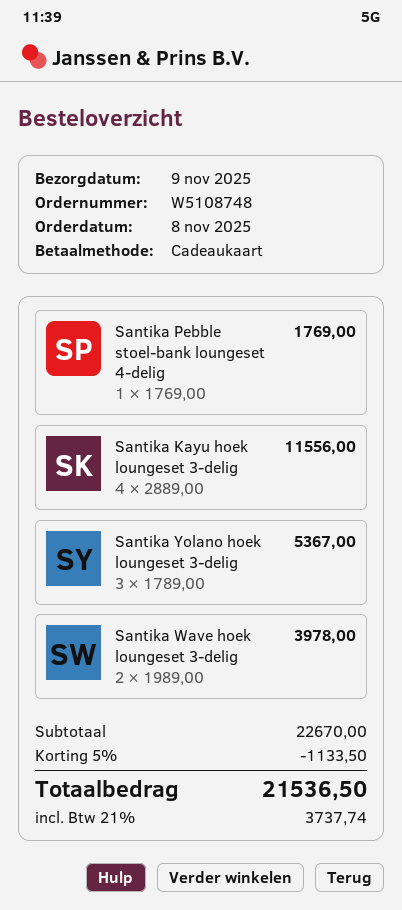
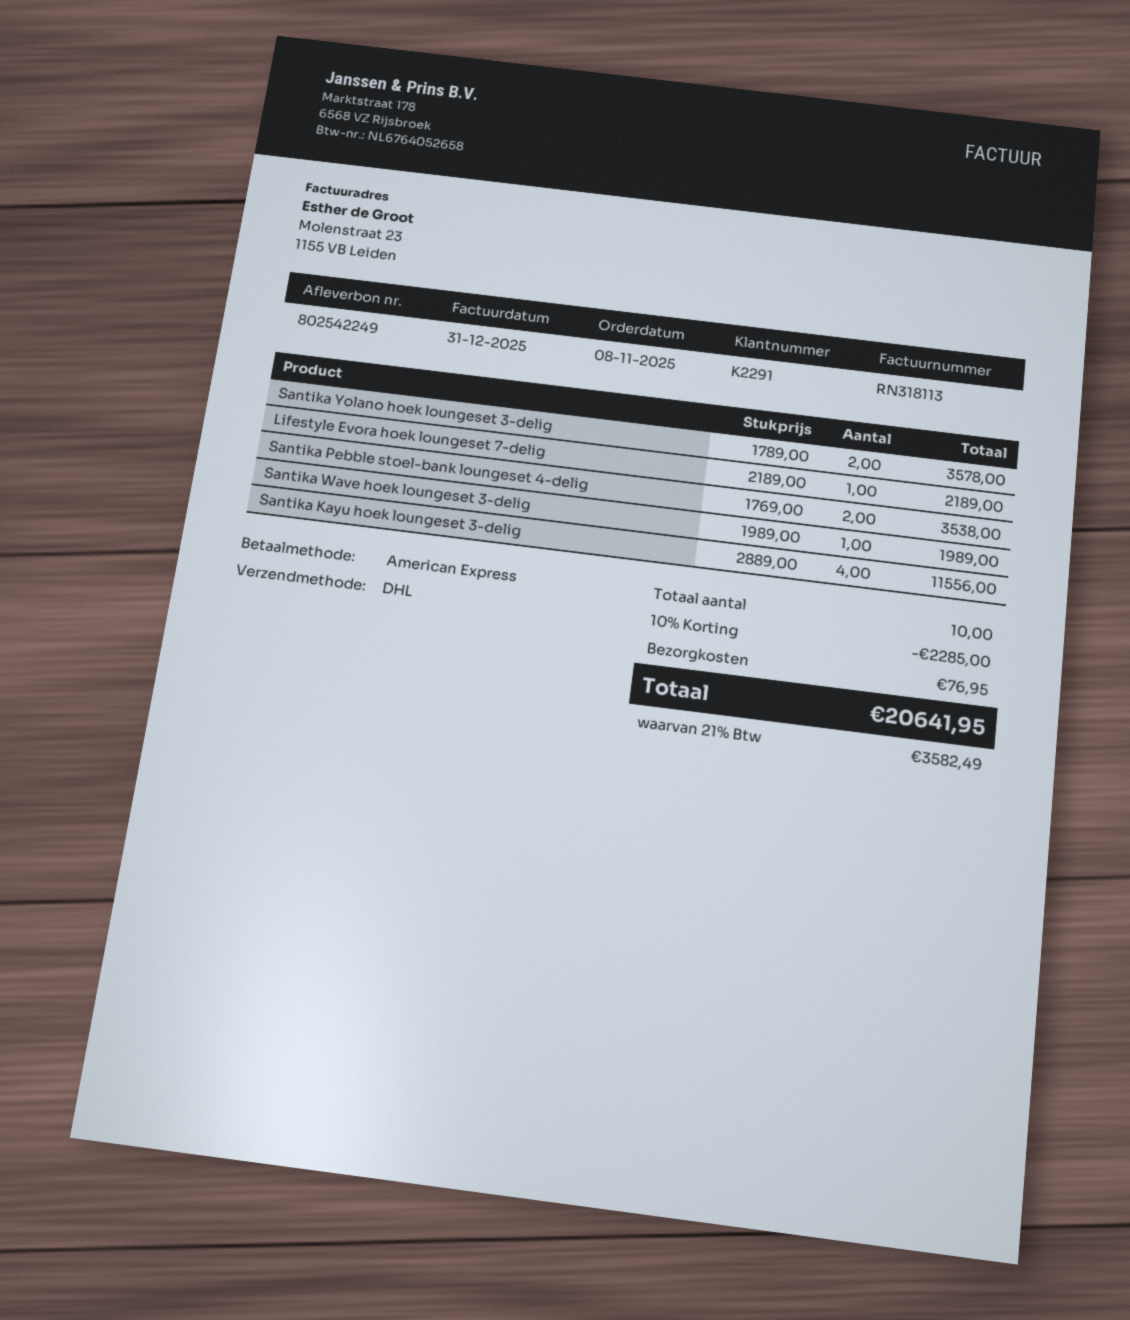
payment method: gift card -> American Express
Santika Pebble stoel-bank loungeset 4-delig: 1 x 1769.00 = 1769.00 -> 2 x 1769.00 = 3538.00
Santika Yolano hoek loungeset 3-delig: 3 x 1789.00 = 5367.00 -> 2 x 1789.00 = 3578.00
Santika Wave hoek loungeset 3-delig: 2 x 1989.00 = 3978.00 -> 1 x 1989.00 = 1989.00
Lifestyle Evora hoek loungeset 7-delig: none -> 1 x 2189.00 = 2189.00
discount: 5% = 1133.50 -> 10% = 2285.00
shipping: none -> 76.95
tax: 21% = 3737.74 -> 21% = 3582.49
total: 21536.50 -> 20641.95

